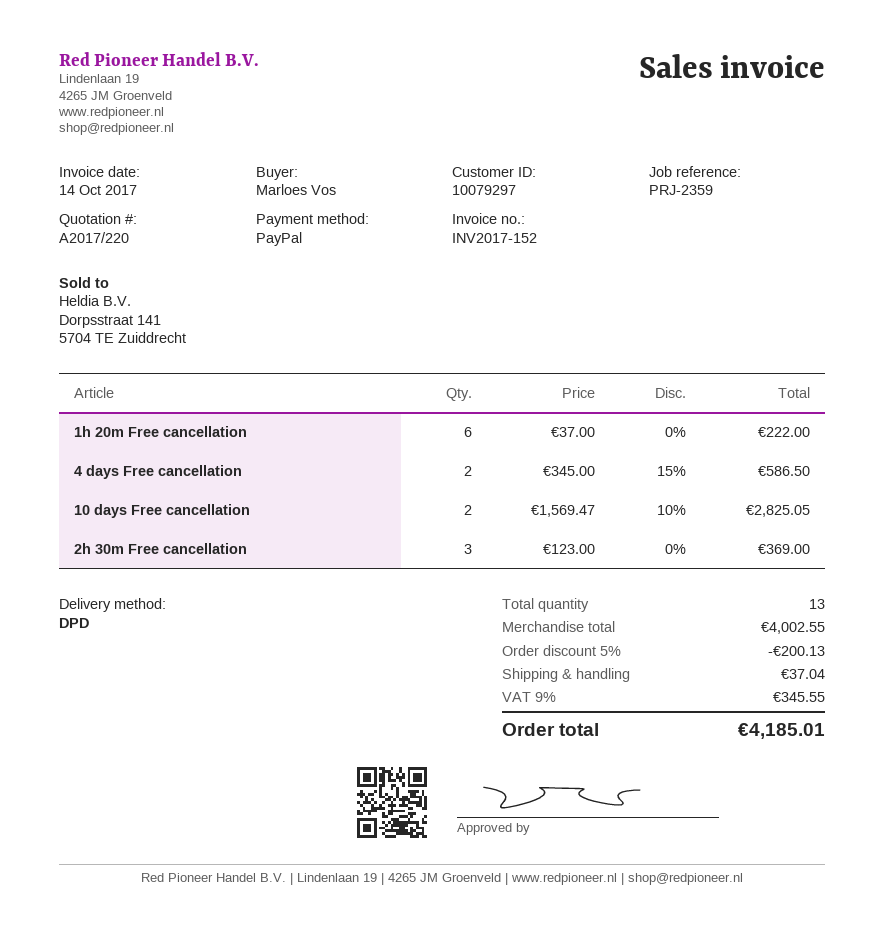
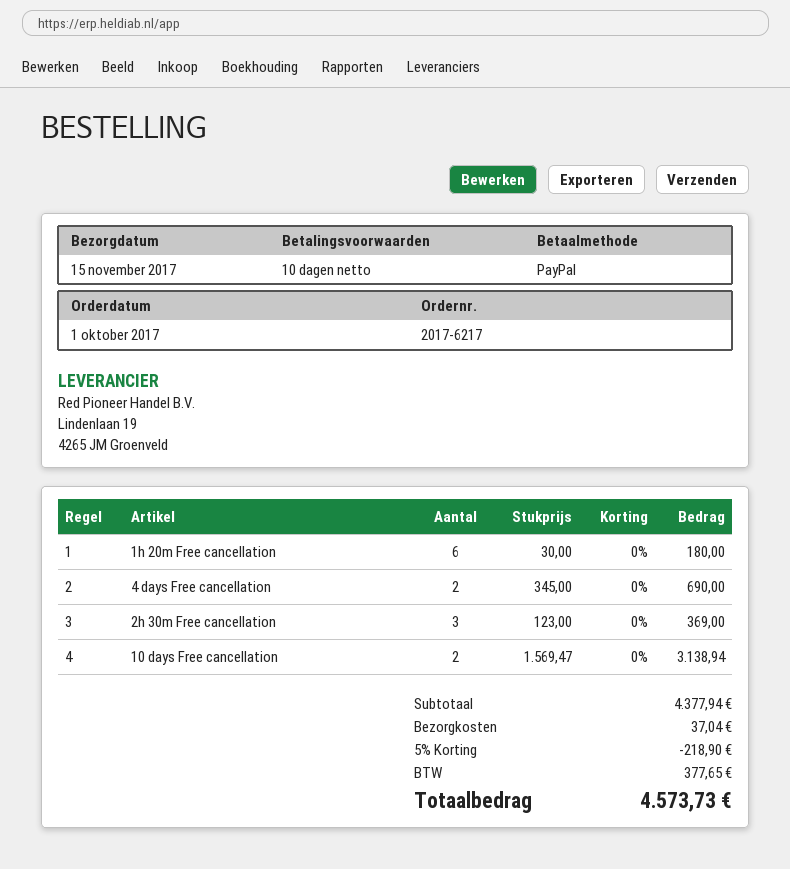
1h 20m Free cancellation: 6 x 37.00 = 222.00 -> 6 x 30.00 = 180.00
4 days Free cancellation: 2 x 345.00 - 15% = 586.50 -> 2 x 345.00 = 690.00
10 days Free cancellation: 2 x 1569.47 - 10% = 2825.05 -> 2 x 1569.47 = 3138.94
subtotal: 4002.55 -> 4377.94
discount: 5% = 200.13 -> 5% = 218.90
tax: 345.55 -> 377.65
total: 4185.01 -> 4573.73

